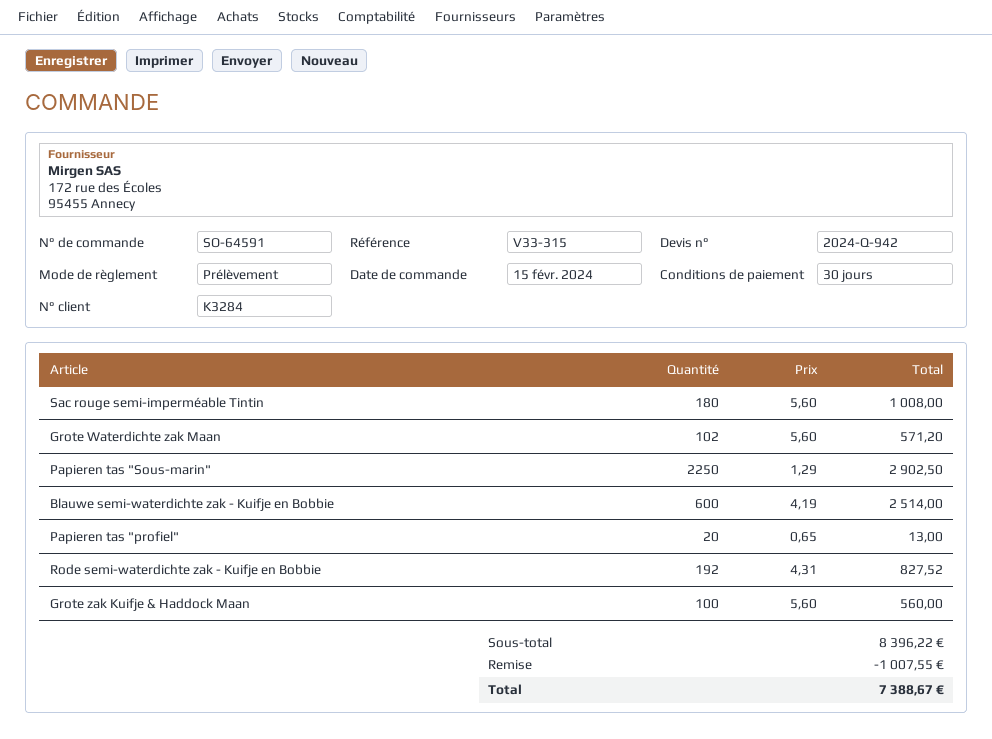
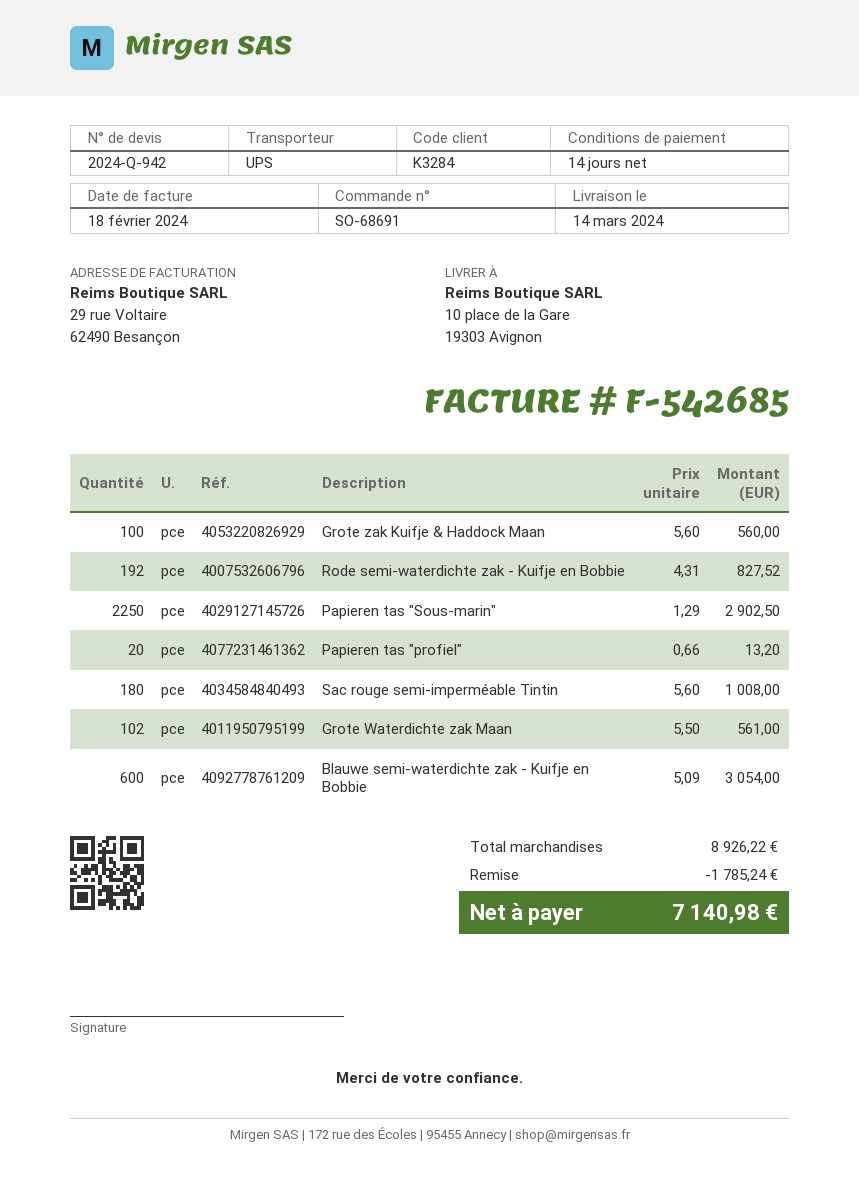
order number: SO-64591 -> SO-68691
payment terms: 30 days -> 14 days
Grote Waterdichte zak Maan: 102 x 5.60 = 571.20 -> 102 x 5.50 = 561.00
Blauwe semi-waterdichte zak - Kuifje en Bobbie: 600 x 4.19 = 2514.00 -> 600 x 5.09 = 3054.00
Papieren tas "profiel": 20 x 0.65 = 13.00 -> 20 x 0.66 = 13.20
subtotal: 8396.22 -> 8926.22
discount: 1007.55 -> 1785.24
total: 7388.67 -> 7140.98

